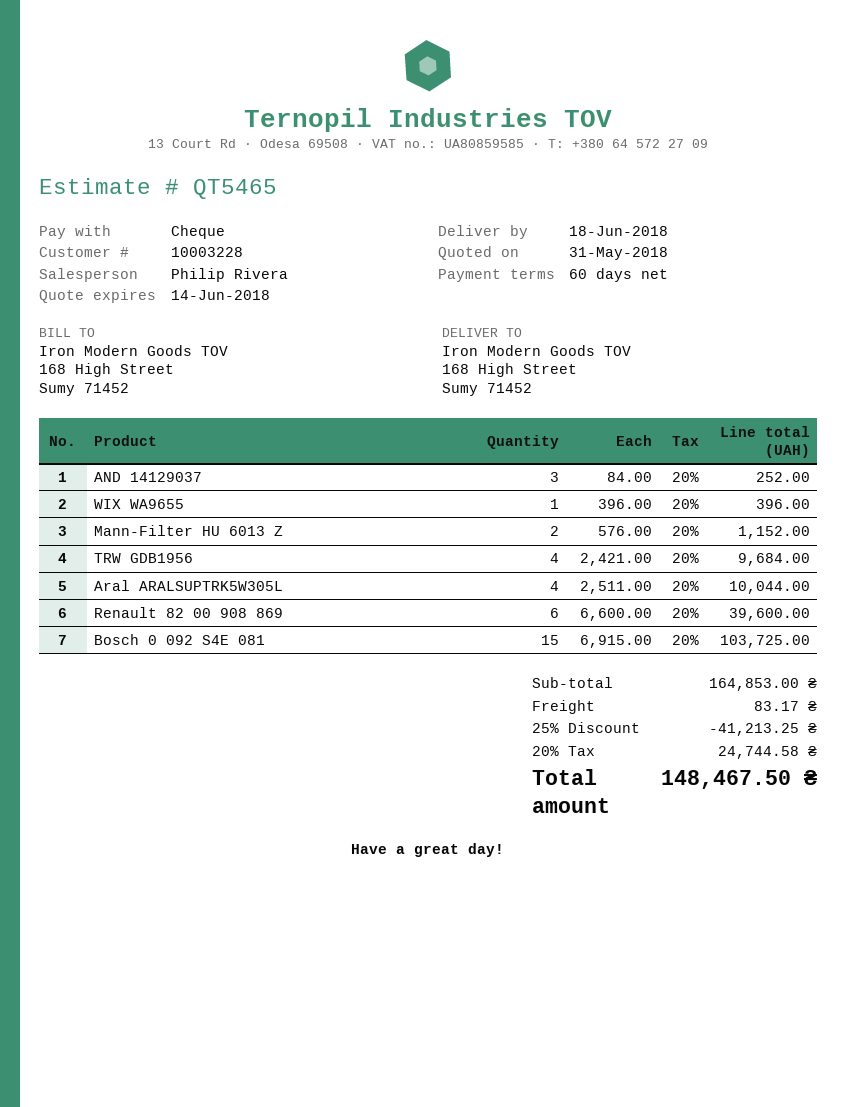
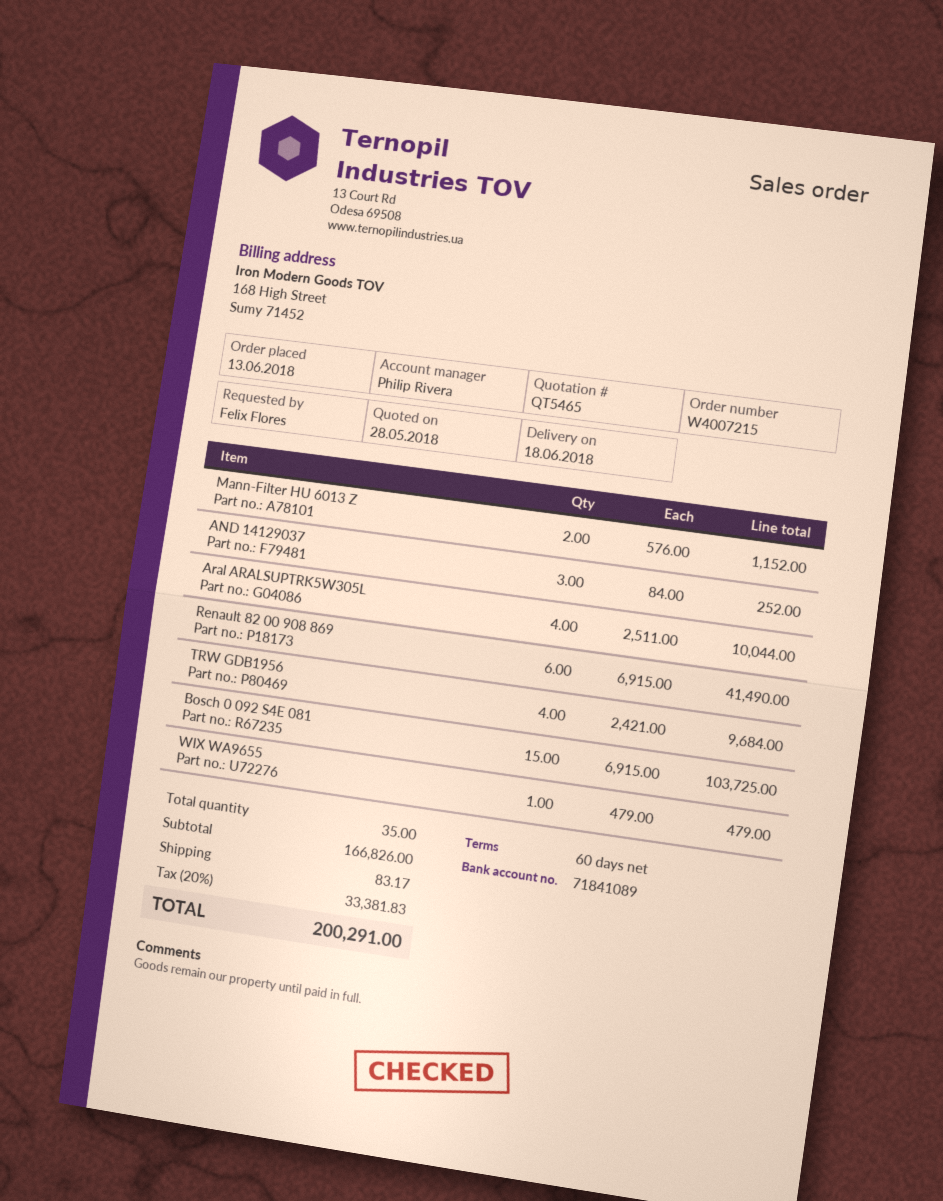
quote date: 2018-05-31 -> 2018-05-28
WIX WA9655: 1 x 396.00 = 396.00 -> 1 x 479.00 = 479.00
Renault 82 00 908 869: 6 x 6600.00 = 39600.00 -> 6 x 6915.00 = 41490.00
subtotal: 164853.00 -> 166826.00
discount: 25% = 41213.25 -> none
tax: 20% = 24744.58 -> 20% = 33381.83
total: 148467.50 -> 200291.00

